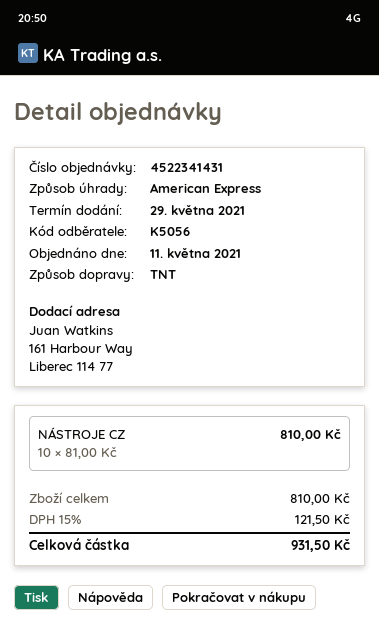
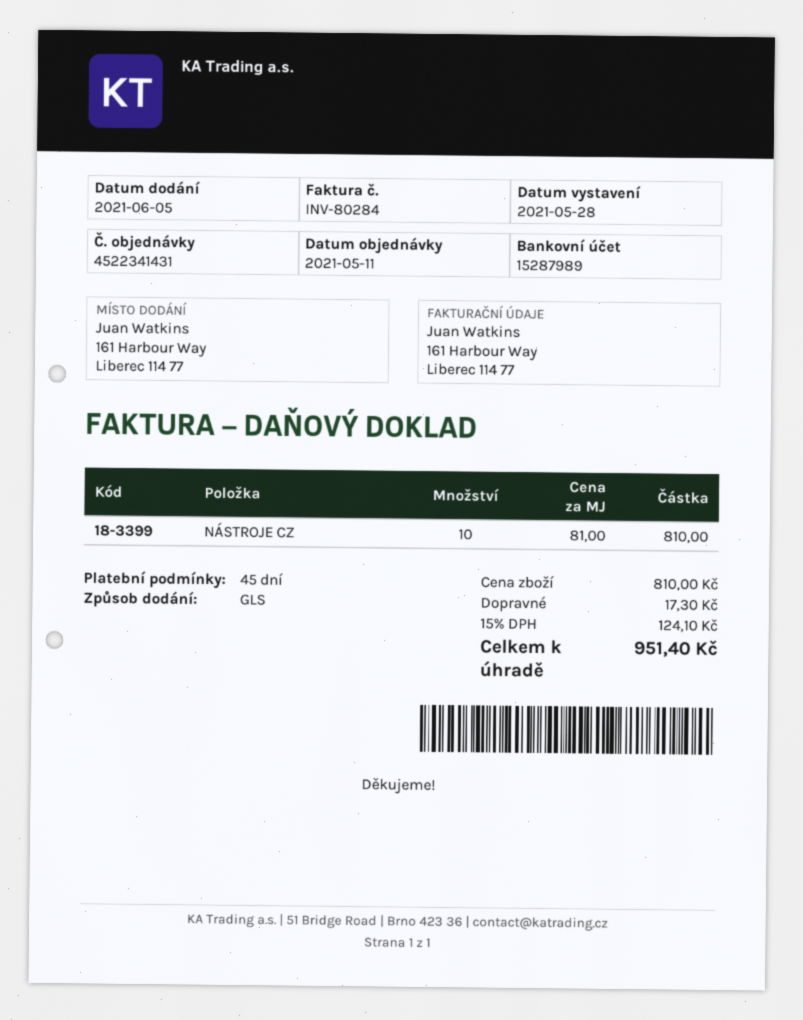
delivery date: 2021-05-29 -> 2021-06-05
shipping method: TNT -> GLS
shipping: none -> 17.30
tax: 15% = 121.50 -> 15% = 124.10
total: 931.50 -> 951.40

